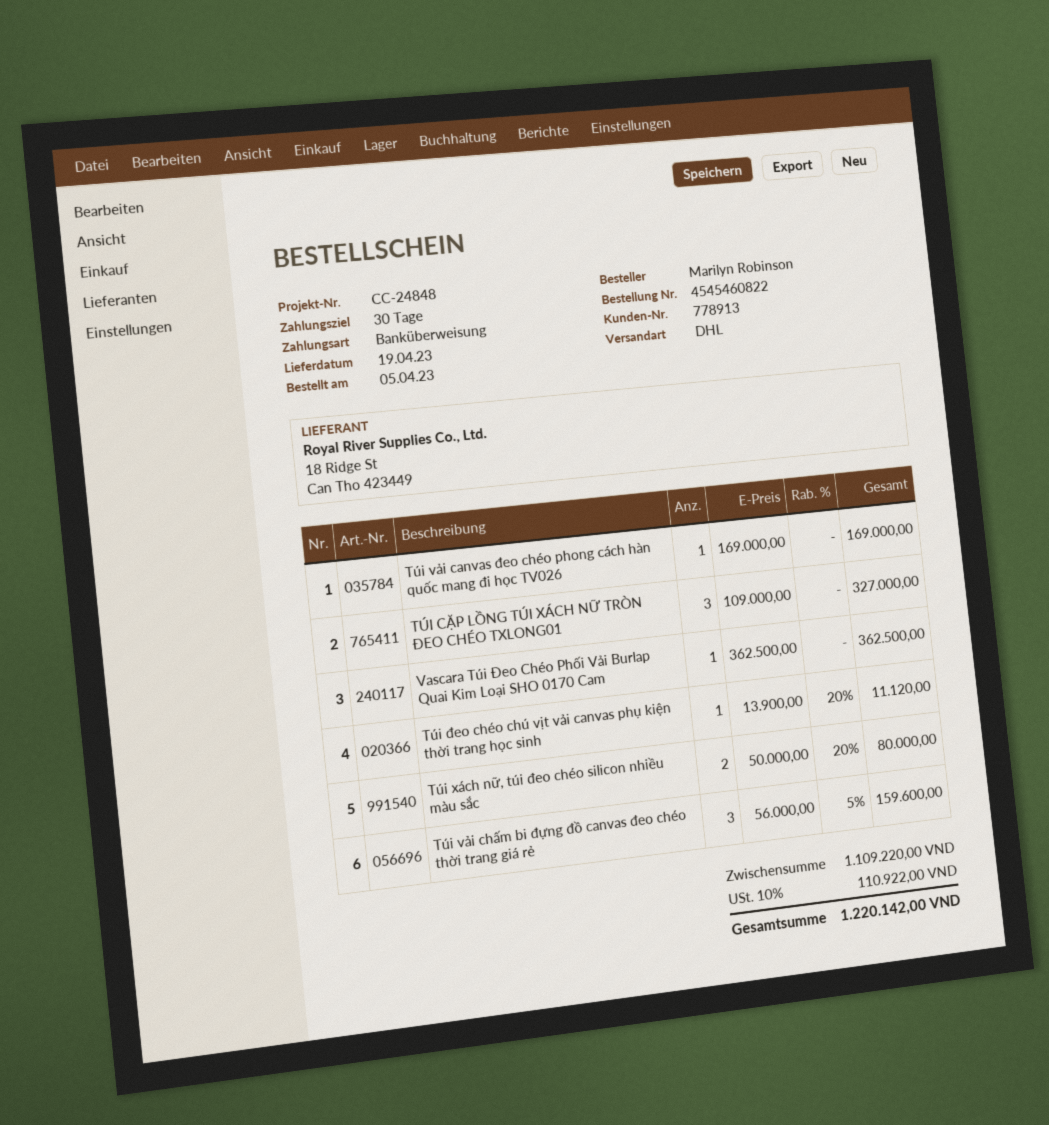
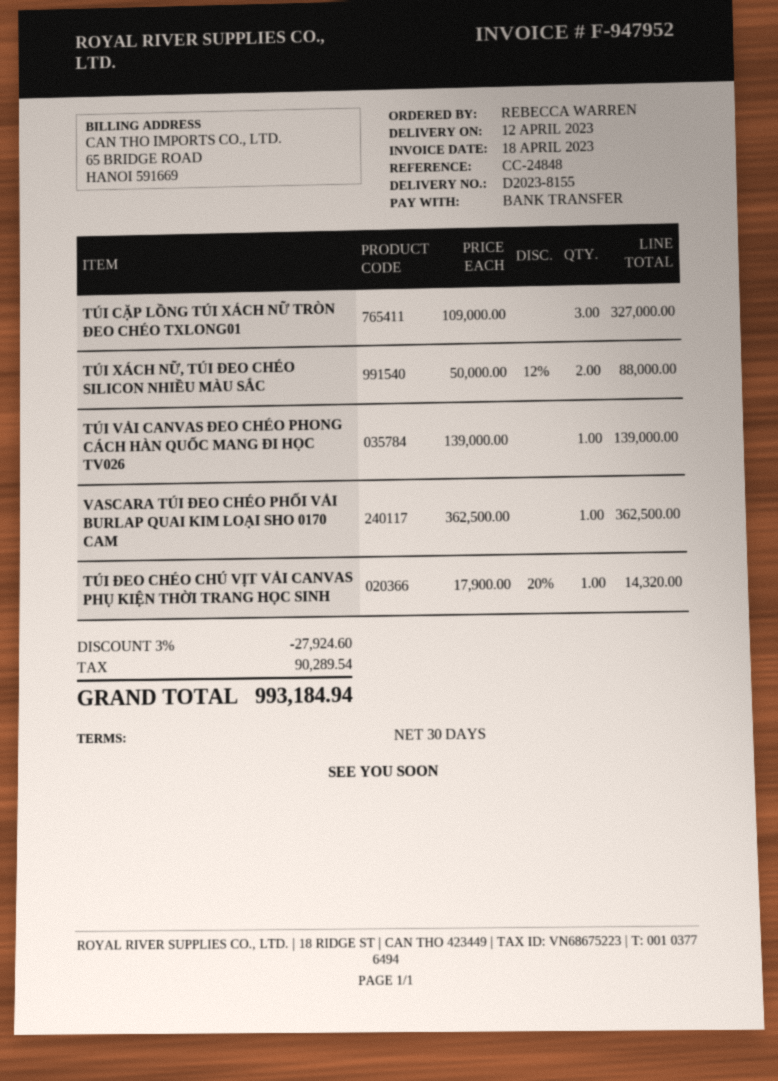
delivery date: 2023-04-19 -> 2023-04-12
ordered by: Marilyn Robinson -> REBECCA WARREN
Túi vải canvas đeo chéo phong cách hàn quốc mang đi học TV026: 1 x 169000.00 = 169000.00 -> 1 x 139000.00 = 139000.00
Túi đeo chéo chú vịt vải canvas phụ kiện thời trang học sinh: 1 x 13900.00 - 20% = 11120.00 -> 1 x 17900.00 - 20% = 14320.00
Túi xách nữ, túi đeo chéo silicon nhiều màu sắc: 2 x 50000.00 - 20% = 80000.00 -> 2 x 50000.00 - 12% = 88000.00
Túi vải chấm bi đựng đồ canvas đeo chéo thời trang giá rẻ: 3 x 56000.00 - 5% = 159600.00 -> none
discount: none -> 3% = 27924.60
tax: 110922.00 -> 90289.54
total: 1220142.00 -> 993184.94

